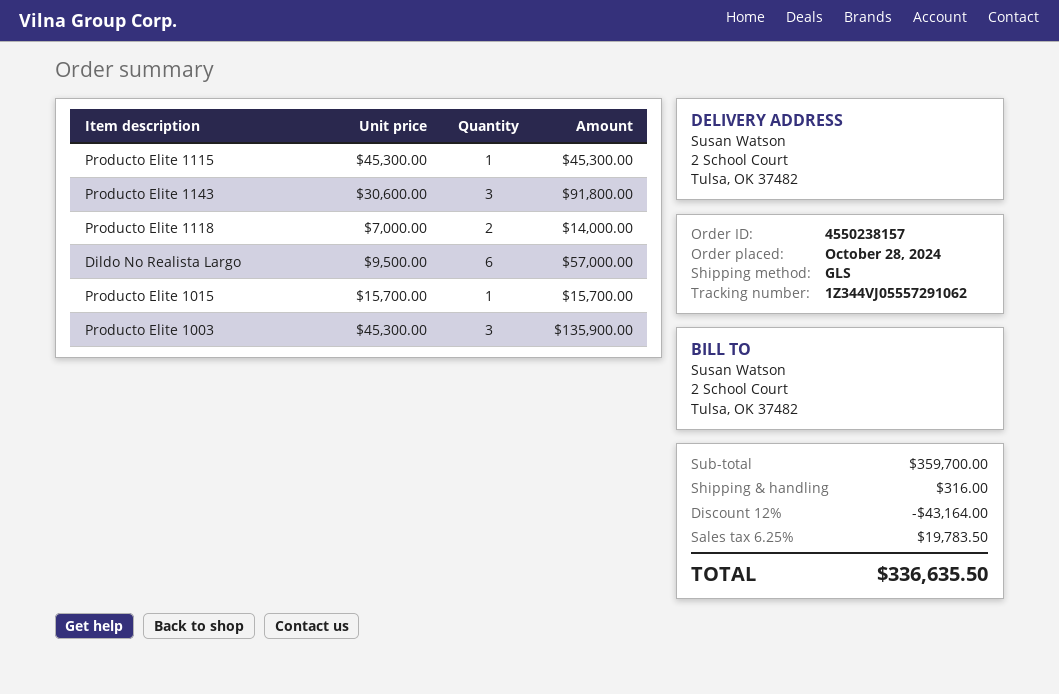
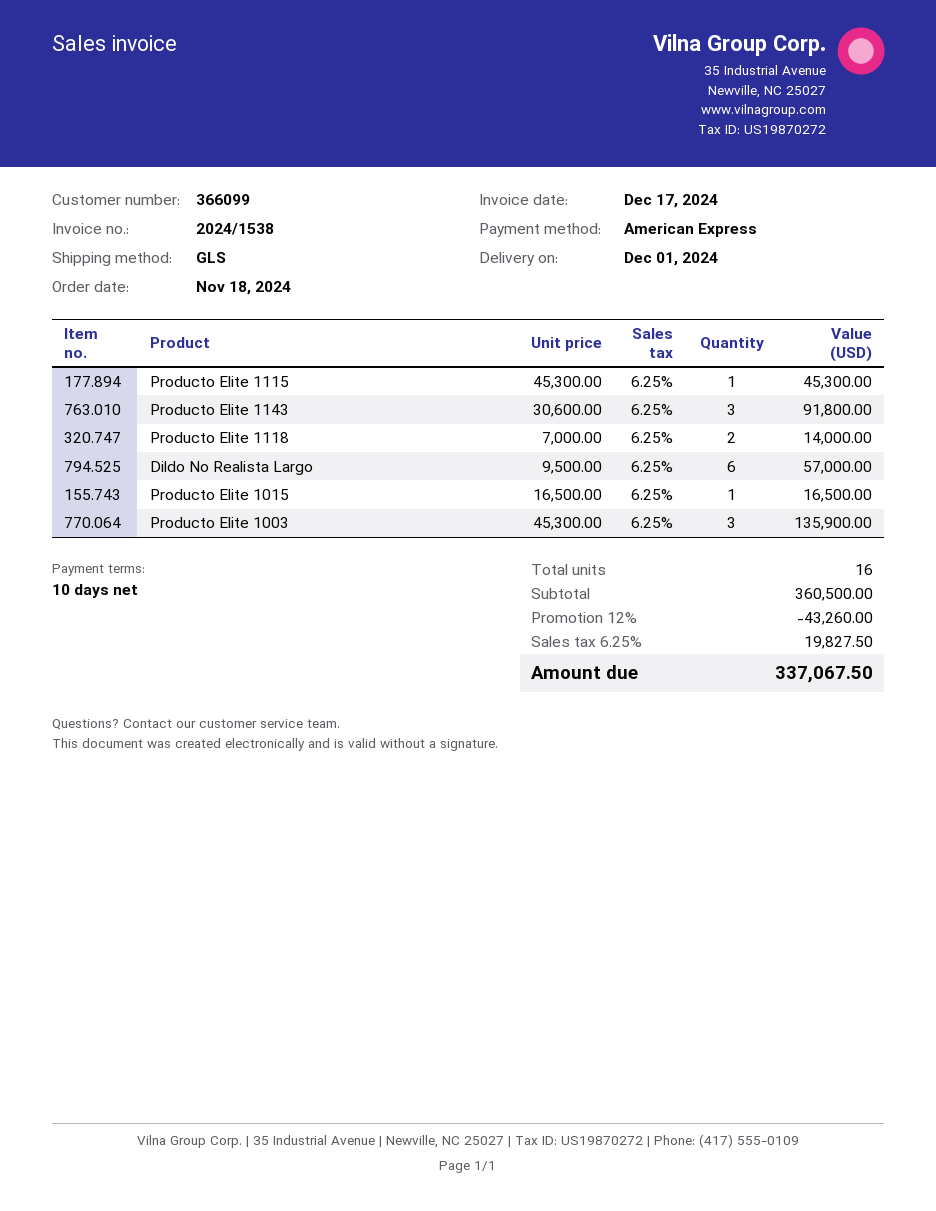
order date: 2024-10-28 -> 2024-11-18
Producto Elite 1015: 1 x 15700.00 = 15700.00 -> 1 x 16500.00 = 16500.00
subtotal: 359700.00 -> 360500.00
discount: 12% = 43164.00 -> 12% = 43260.00
shipping: 316.00 -> none
tax: 6.25% = 19783.50 -> 6.25% = 19827.50
total: 336635.50 -> 337067.50

